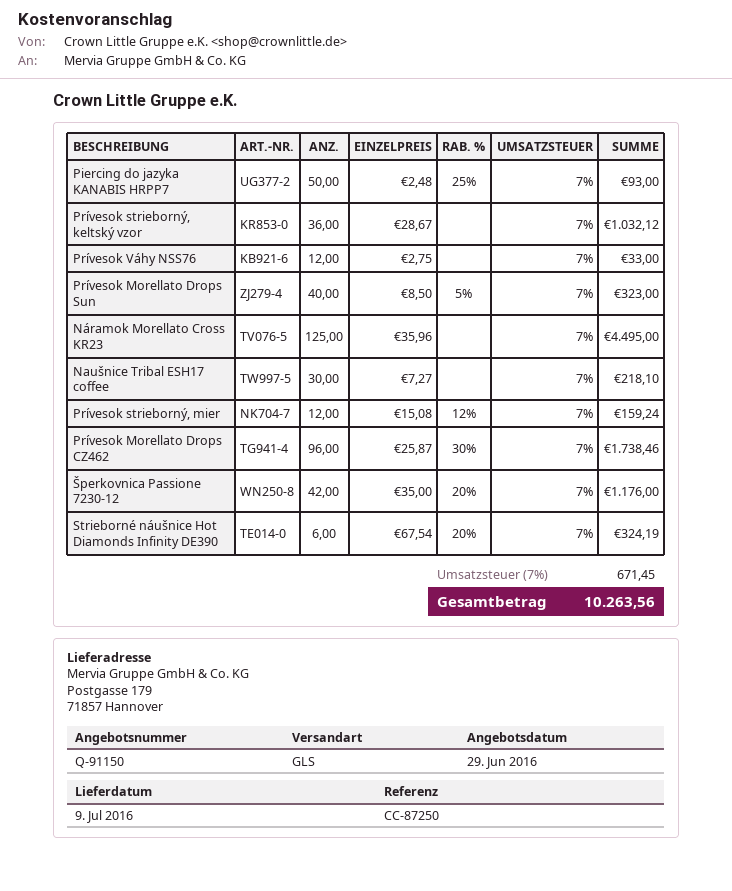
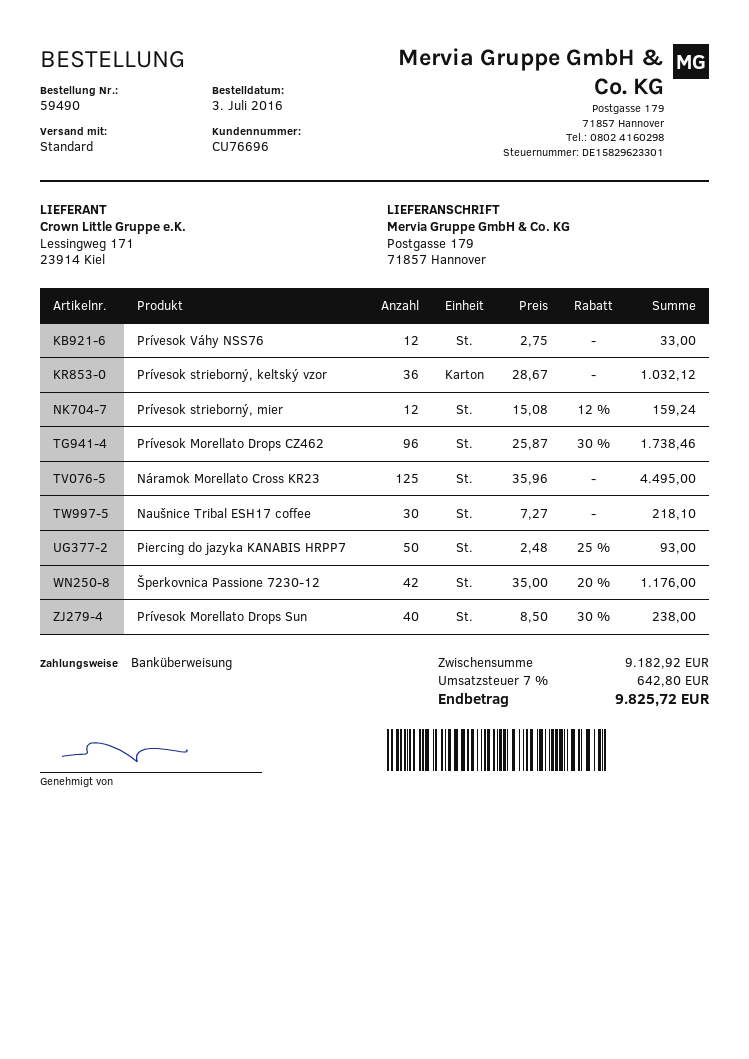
shipping method: GLS -> standard
Prívesok Morellato Drops Sun: 40 x 8.50 - 5% = 323.00 -> 40 x 8.50 - 30% = 238.00
Strieborné náušnice Hot Diamonds Infinity DE390: 6 x 67.54 - 20% = 324.19 -> none
tax: 7% = 671.45 -> 7% = 642.80
total: 10263.56 -> 9825.72

